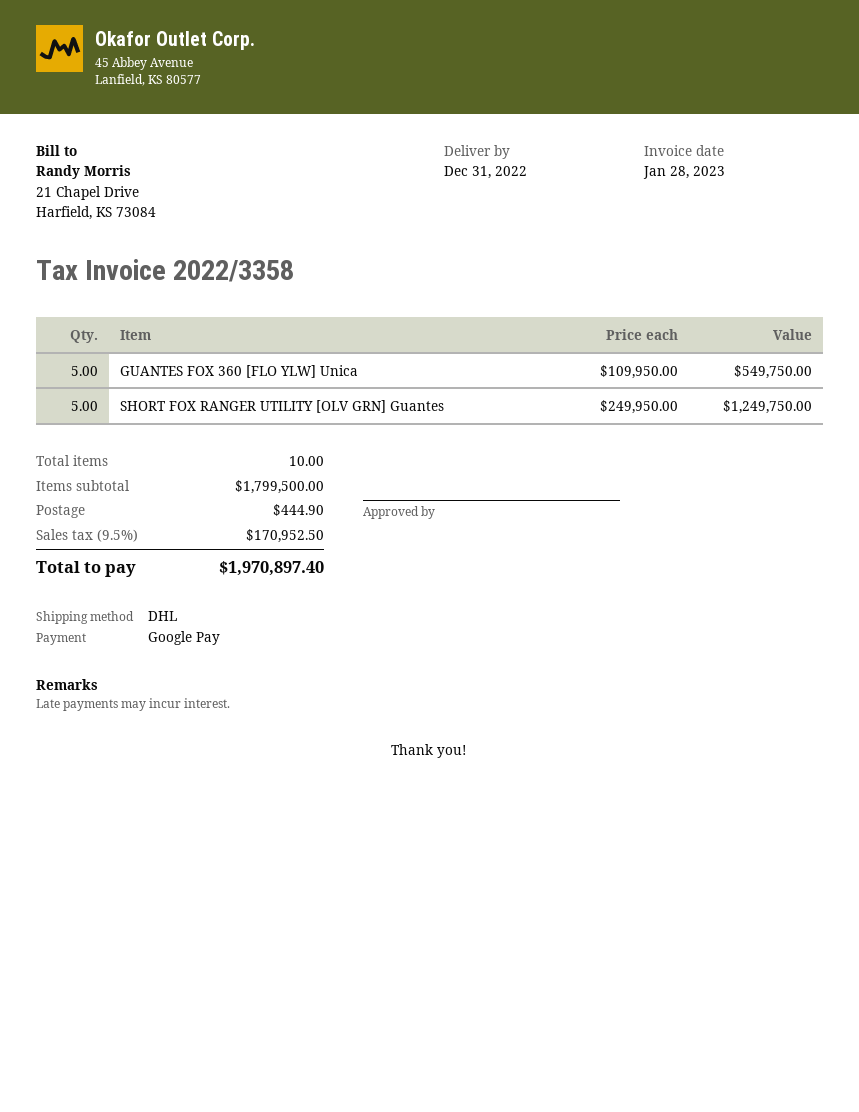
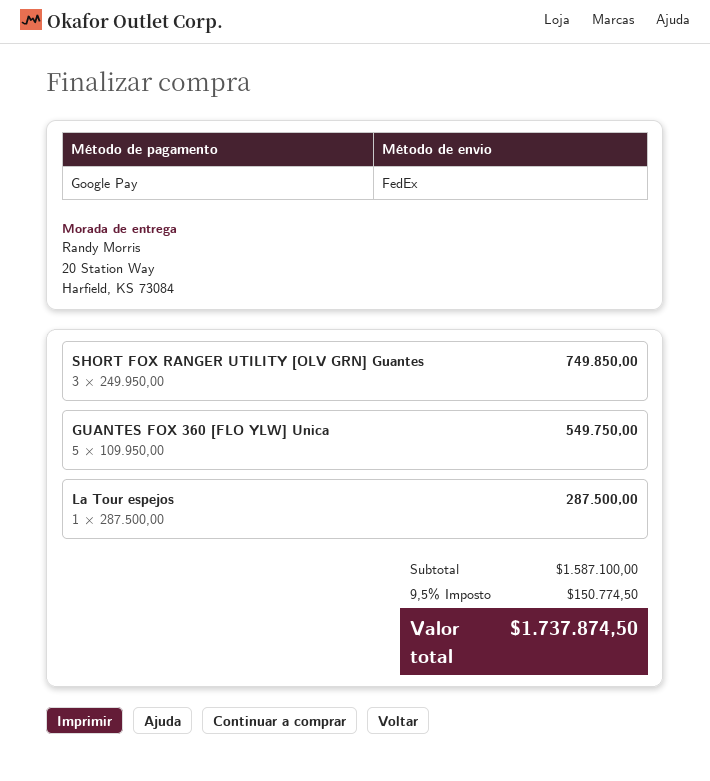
shipping method: DHL -> FedEx
SHORT FOX RANGER UTILITY [OLV GRN] Guantes: 5 x 249950.00 = 1249750.00 -> 3 x 249950.00 = 749850.00
La Tour espejos: none -> 1 x 287500.00 = 287500.00
subtotal: 1799500.00 -> 1587100.00
shipping: 444.90 -> none
tax: 9.5% = 170952.50 -> 9.5% = 150774.50
total: 1970897.40 -> 1737874.50

